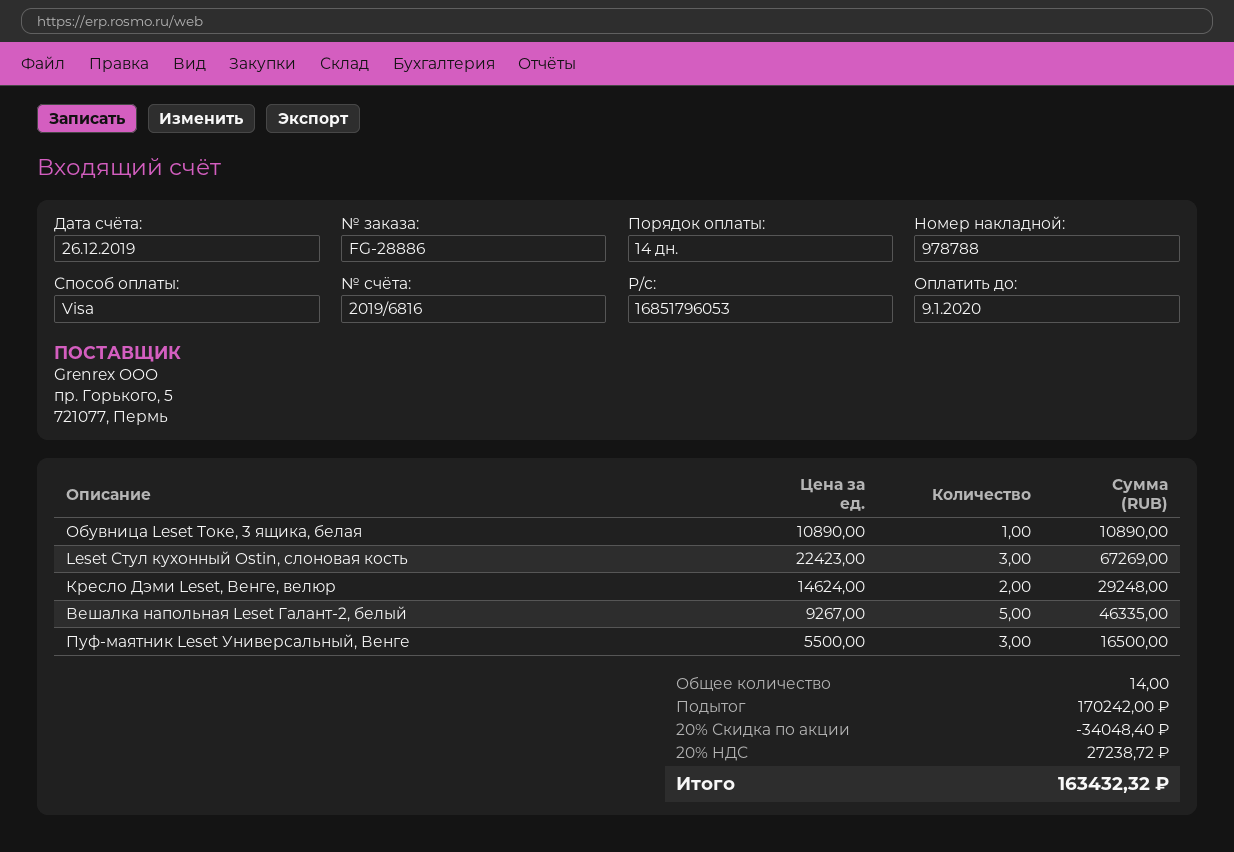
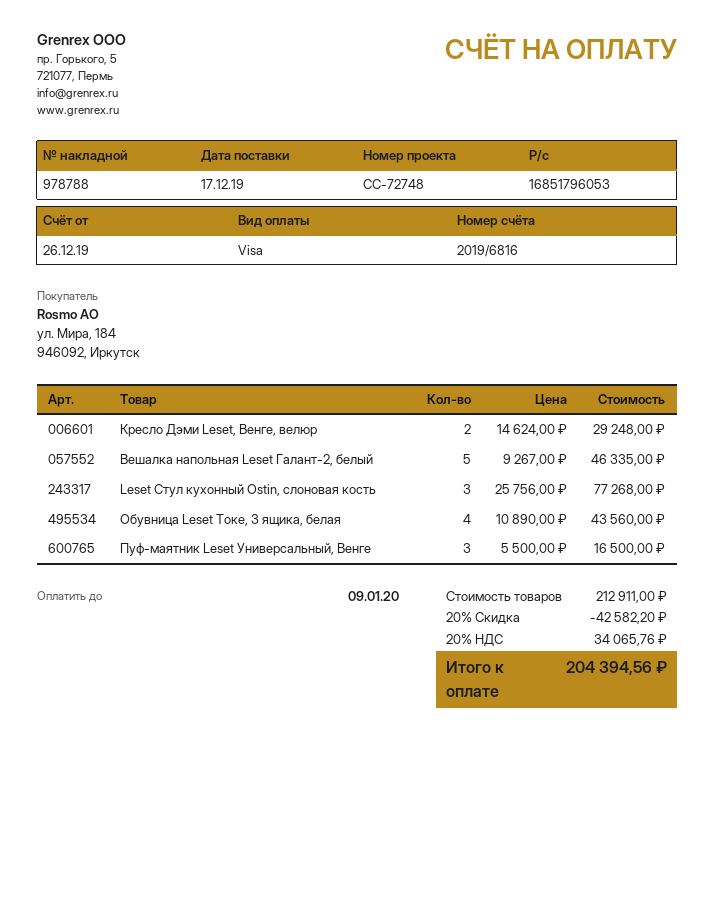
Обувница Leset Токе, 3 ящика, белая: 1 x 10890.00 = 10890.00 -> 4 x 10890.00 = 43560.00
Leset Стул кухонный Ostin, слоновая кость: 3 x 22423.00 = 67269.00 -> 3 x 25756.00 = 77268.00
subtotal: 170242.00 -> 212911.00
discount: 20% = 34048.40 -> 20% = 42582.20
tax: 20% = 27238.72 -> 20% = 34065.76
total: 163432.32 -> 204394.56

